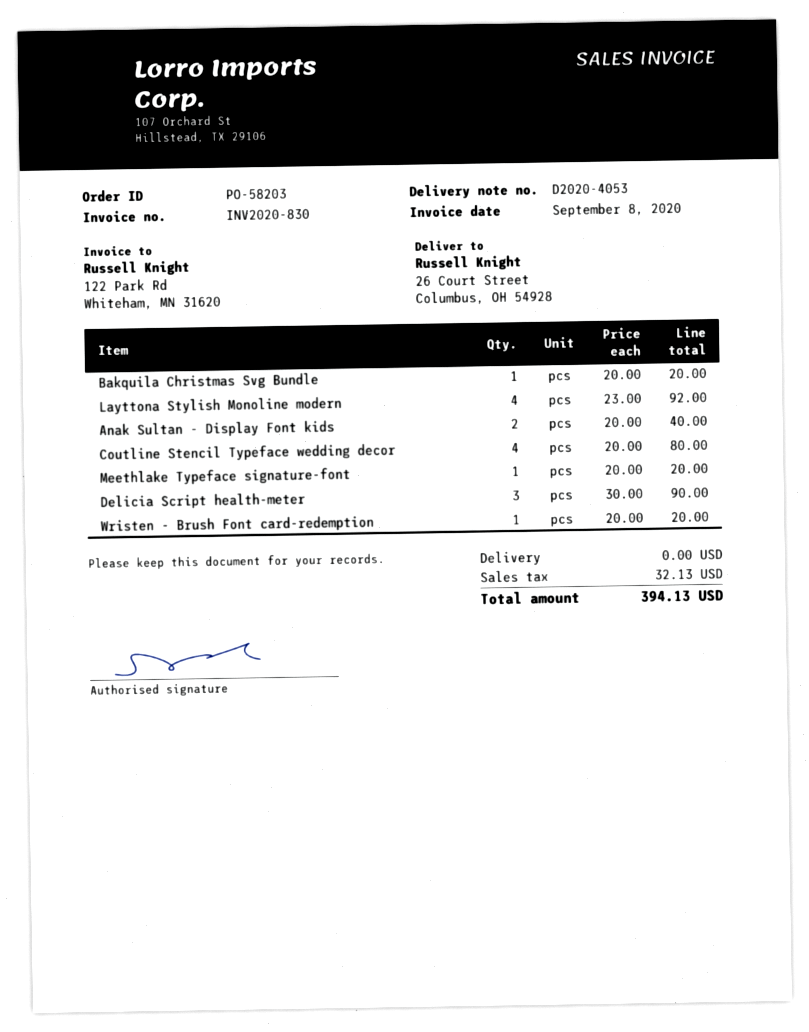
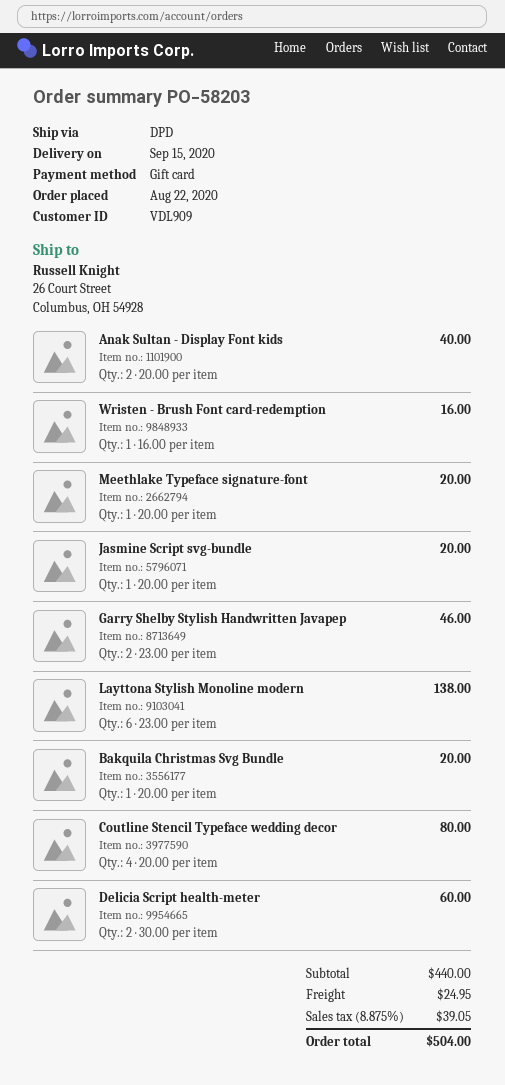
Layttona Stylish Monoline modern: 4 x 23.00 = 92.00 -> 6 x 23.00 = 138.00
Delicia Script health-meter: 3 x 30.00 = 90.00 -> 2 x 30.00 = 60.00
Wristen - Brush Font card-redemption: 1 x 20.00 = 20.00 -> 1 x 16.00 = 16.00
Jasmine Script svg-bundle: none -> 1 x 20.00 = 20.00
Garry Shelby Stylish Handwritten Javapep: none -> 2 x 23.00 = 46.00
shipping: 0.00 -> 24.95
tax: 32.13 -> 39.05
total: 394.13 -> 504.00

